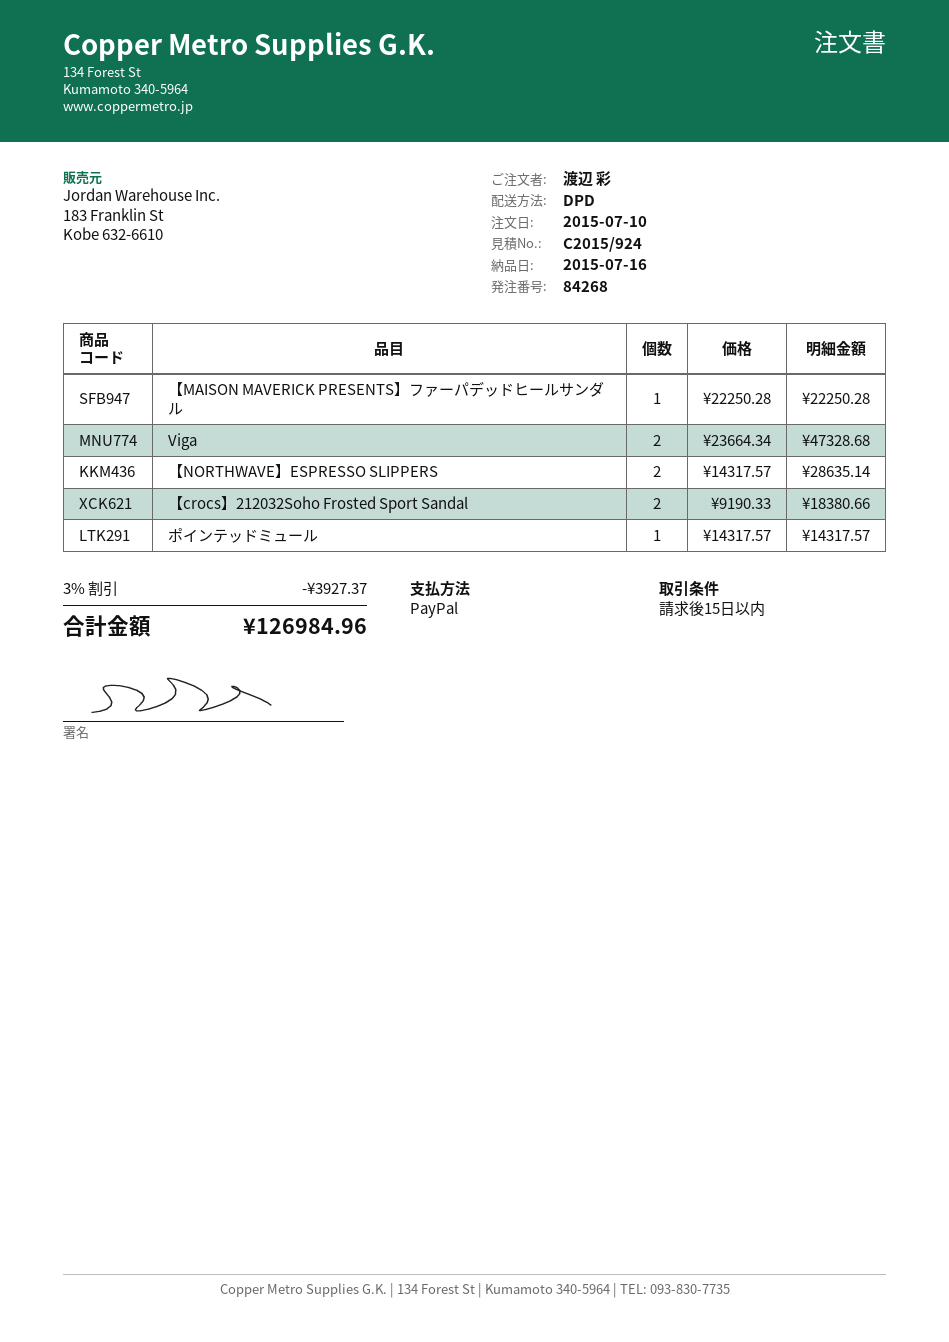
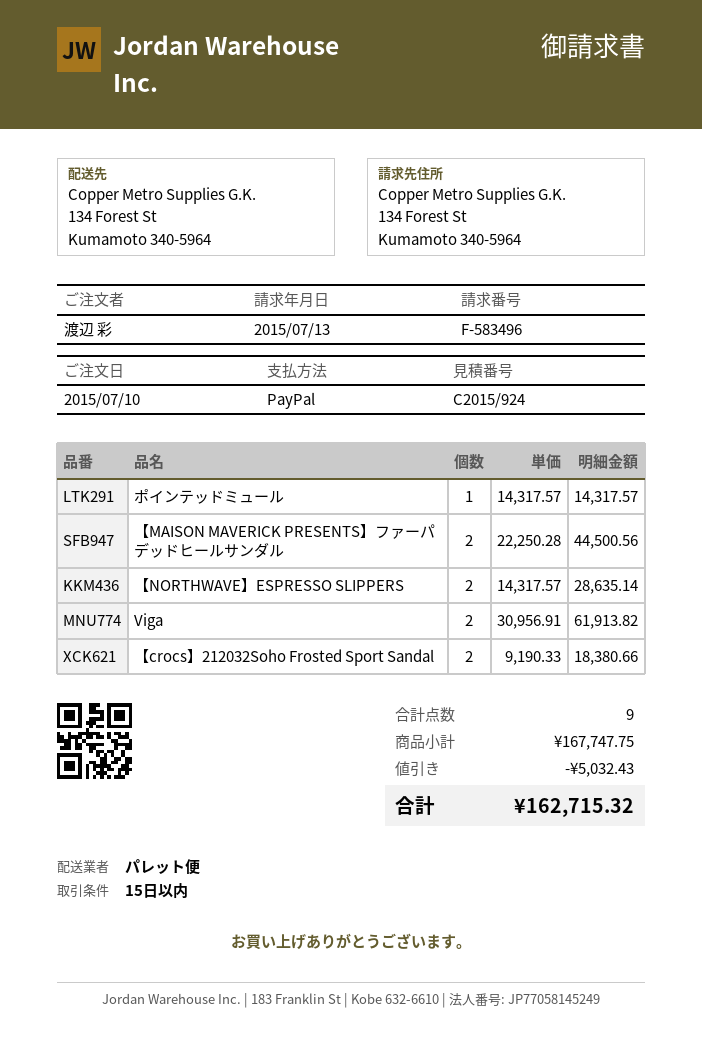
shipping method: DPD -> pallet freight
【MAISON MAVERICK PRESENTS】ファーパデッドヒールサンダル: 1 x 22250.28 = 22250.28 -> 2 x 22250.28 = 44500.56
Viga: 2 x 23664.34 = 47328.68 -> 2 x 30956.91 = 61913.82
discount: 3927.37 -> 5032.43
total: 126984.96 -> 162715.32

